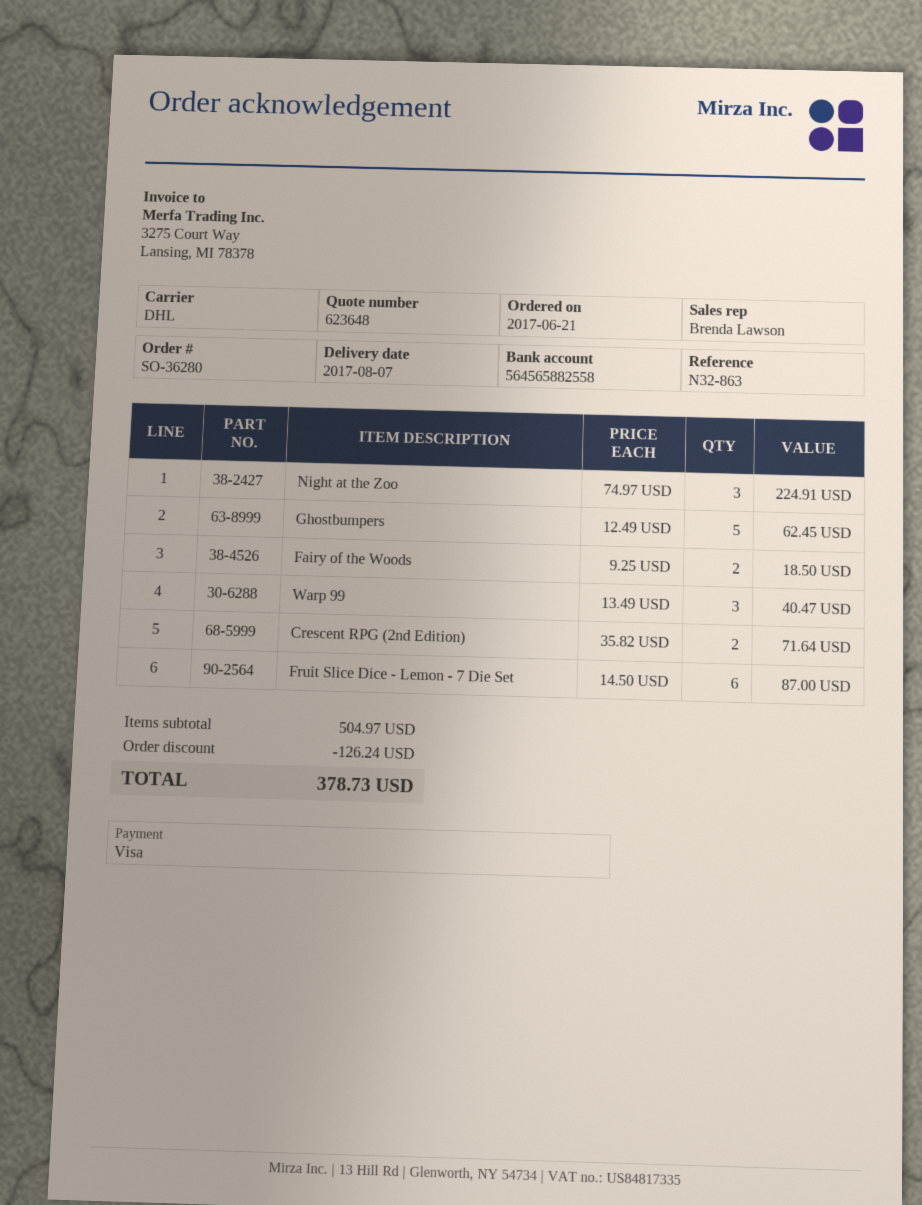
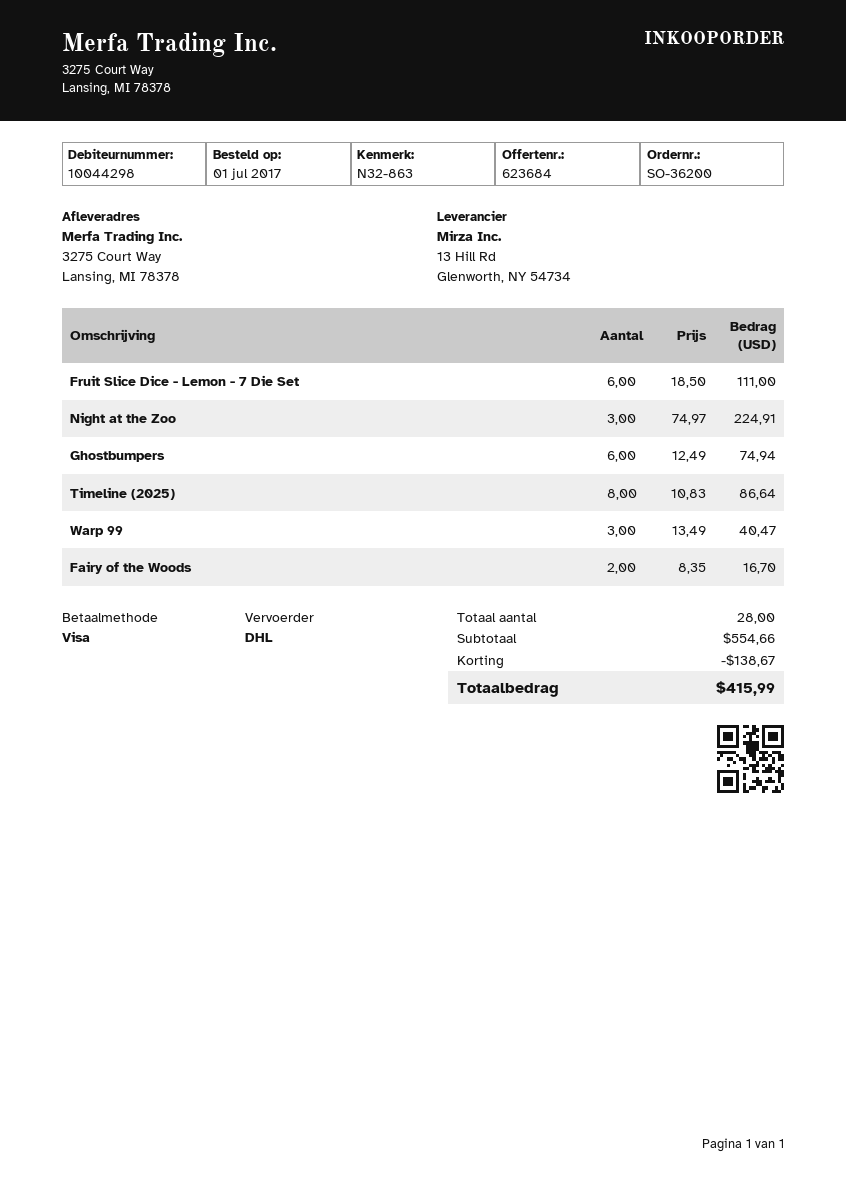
quote number: 623648 -> 623684
order number: SO-36280 -> SO-36200
order date: 2017-06-21 -> 2017-07-01
Ghostbumpers: 5 x 12.49 = 62.45 -> 6 x 12.49 = 74.94
Fairy of the Woods: 2 x 9.25 = 18.50 -> 2 x 8.35 = 16.70
Crescent RPG (2nd Edition): 2 x 35.82 = 71.64 -> none
Fruit Slice Dice - Lemon - 7 Die Set: 6 x 14.50 = 87.00 -> 6 x 18.50 = 111.00
Timeline (2025): none -> 8 x 10.83 = 86.64
subtotal: 504.97 -> 554.66
discount: 126.24 -> 138.67
total: 378.73 -> 415.99

